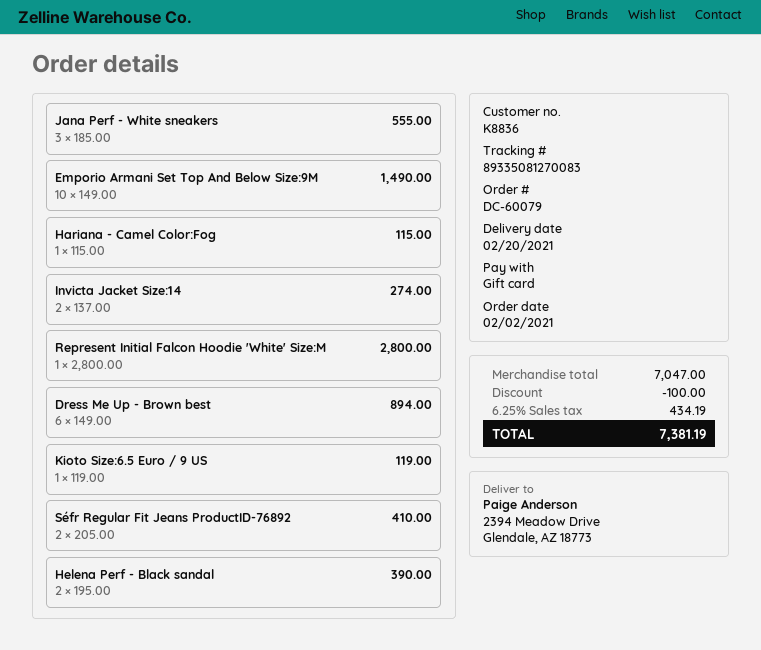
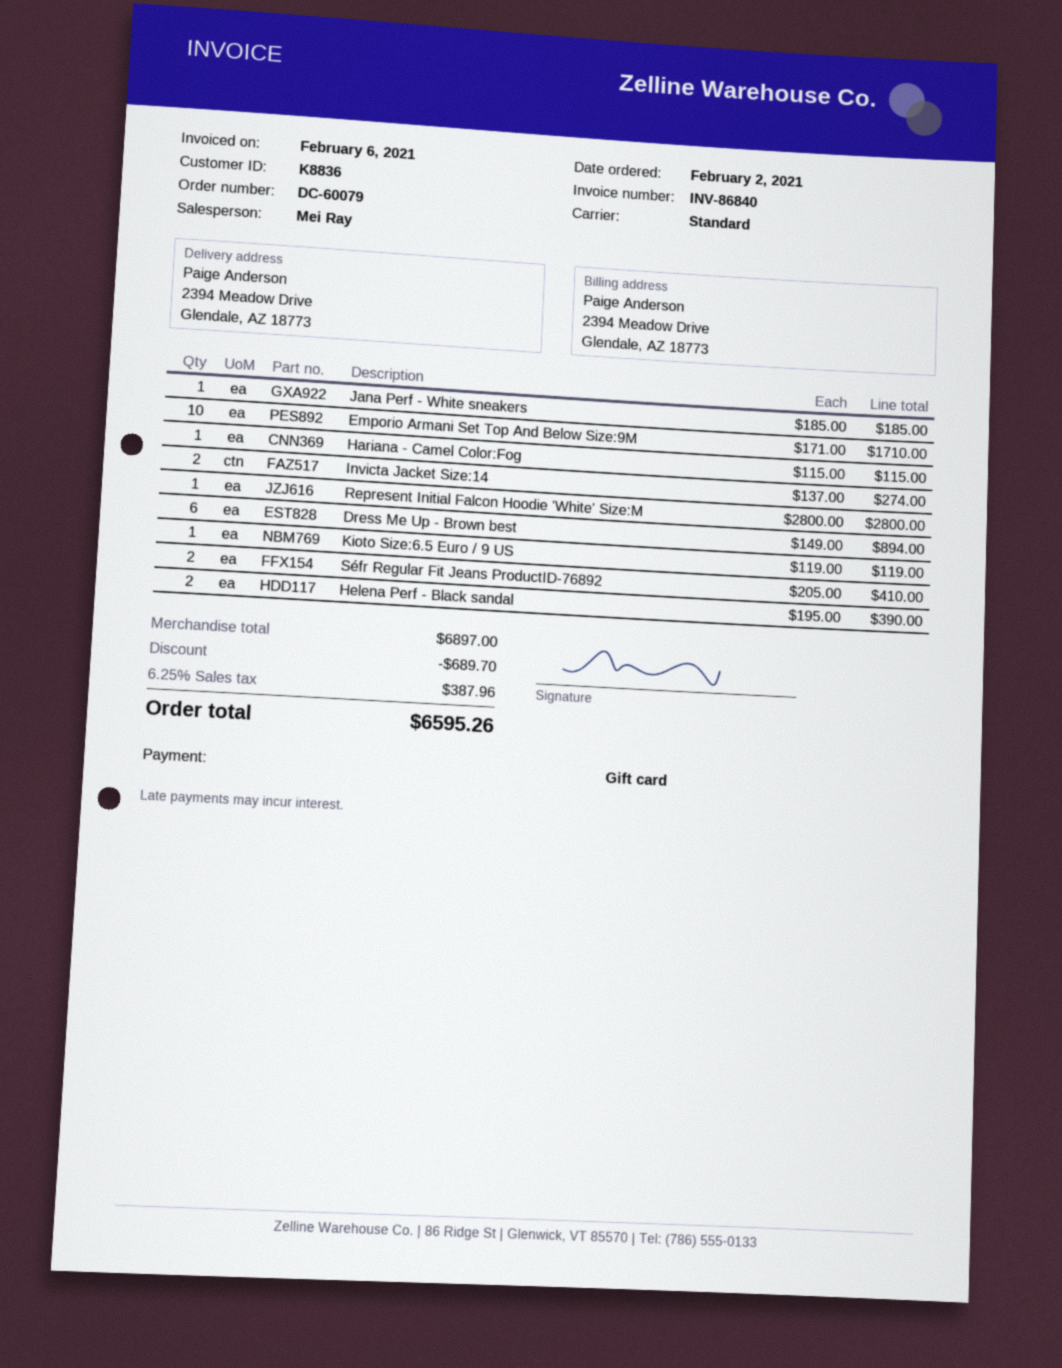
Jana Perf - White sneakers: 3 x 185.00 = 555.00 -> 1 x 185.00 = 185.00
Emporio Armani Set Top And Below Size:9M: 10 x 149.00 = 1490.00 -> 10 x 171.00 = 1710.00
subtotal: 7047.00 -> 6897.00
discount: 100.00 -> 689.70
tax: 6.25% = 434.19 -> 6.25% = 387.96
total: 7381.19 -> 6595.26

